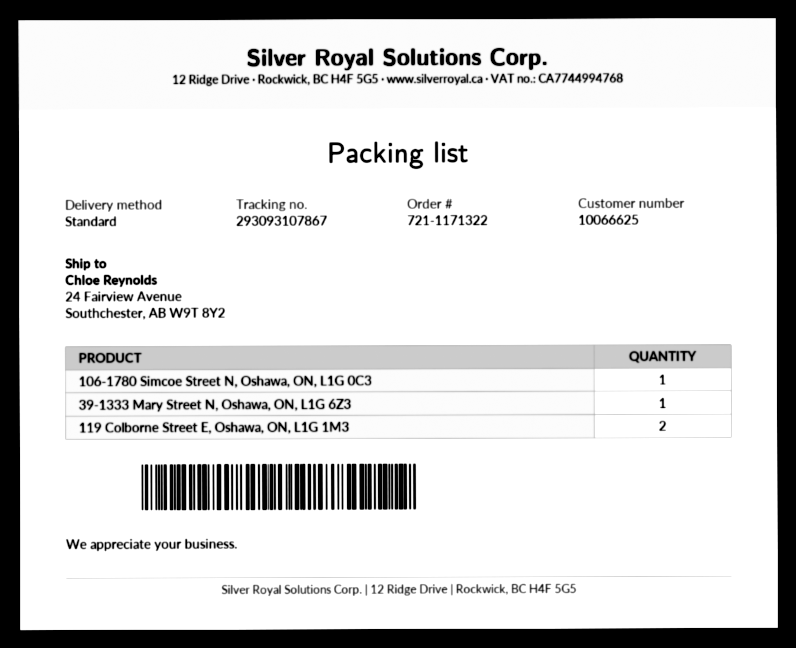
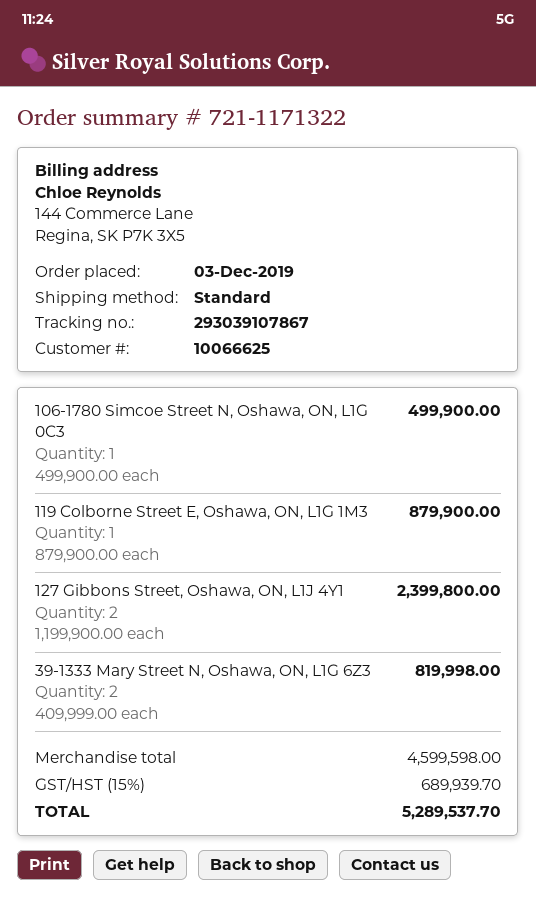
tracking number: 293093107867 -> 293039107867
39-1333 Mary Street N, Oshawa, ON, L1G 6Z3: 1 -> 2
119 Colborne Street E, Oshawa, ON, L1G 1M3: 2 -> 1
127 Gibbons Street, Oshawa, ON, L1J 4Y1: none -> 2

